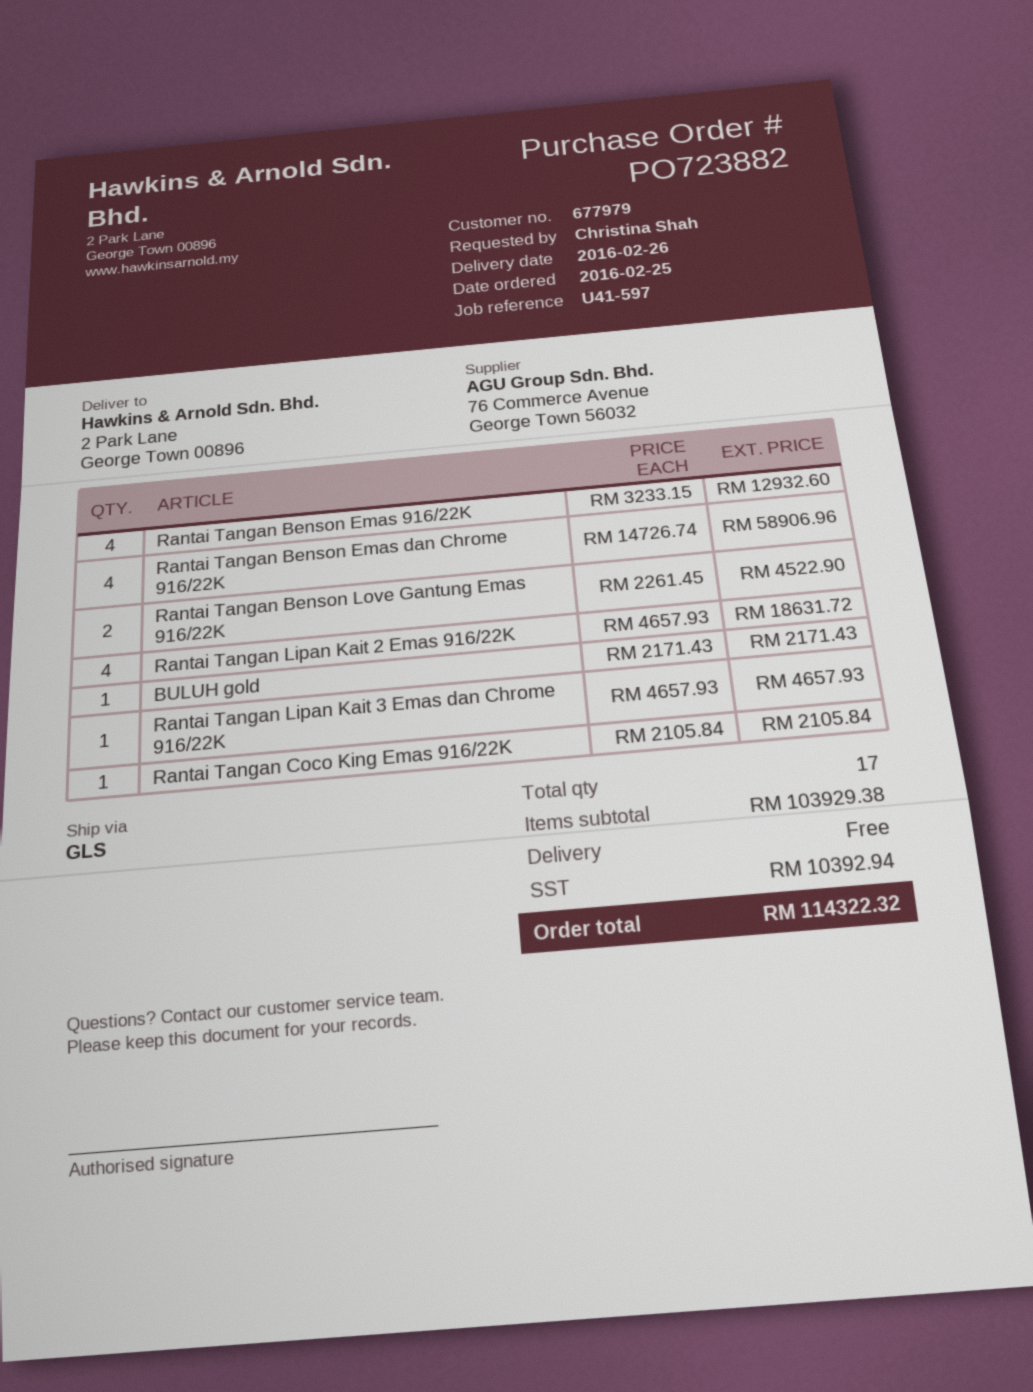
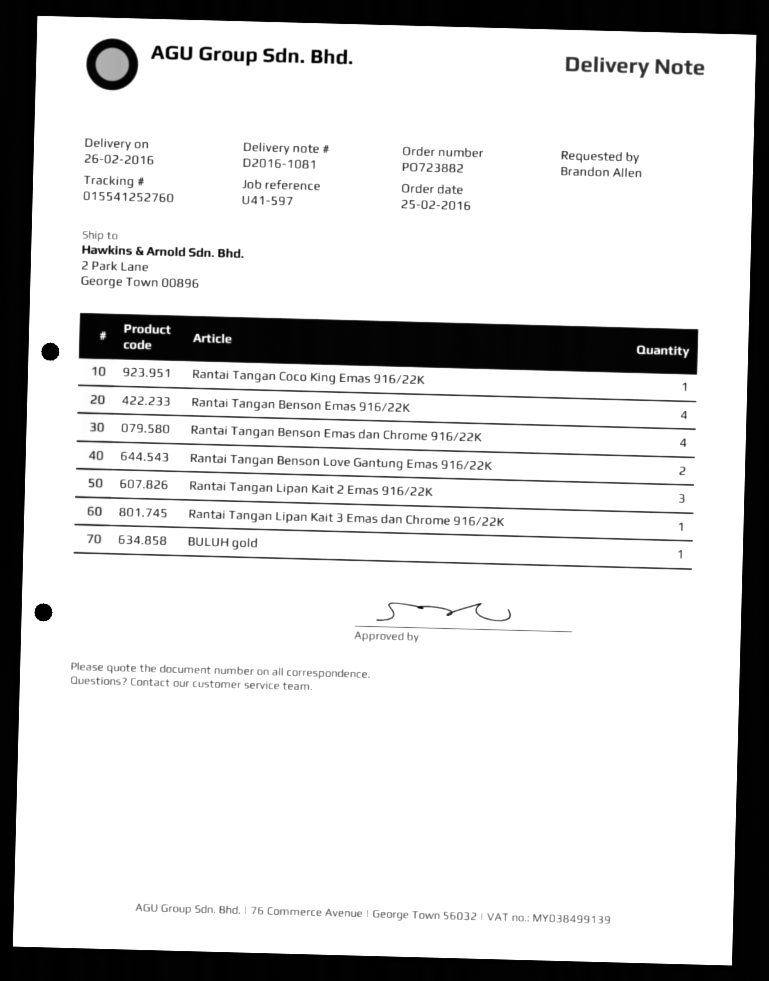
ordered by: Christina Shah -> Brandon Allen
Rantai Tangan Lipan Kait 2 Emas 916/22K: 4 -> 3

